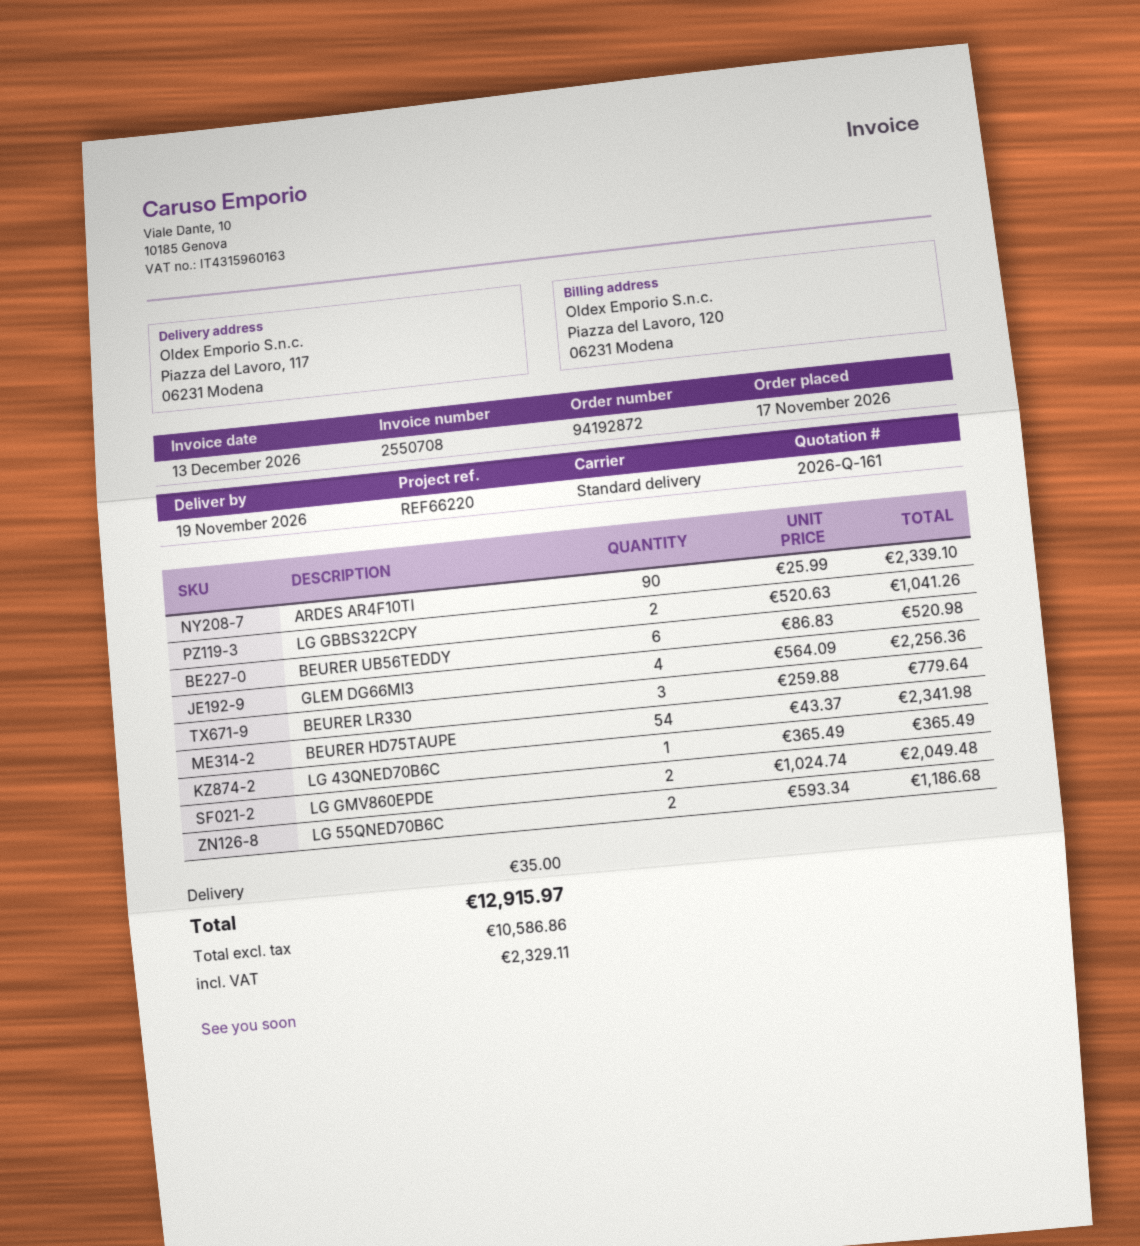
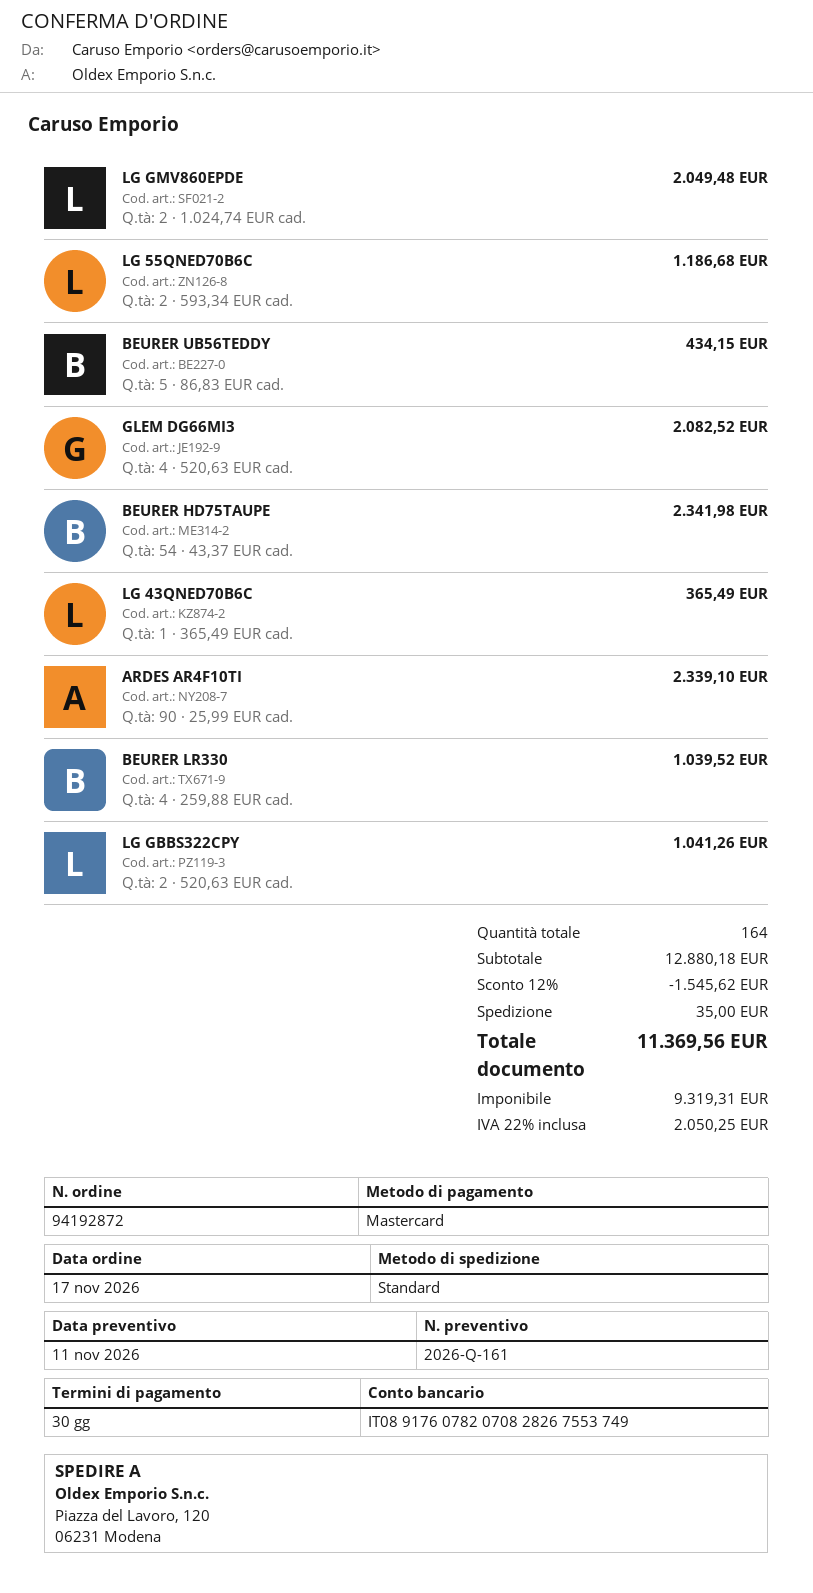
ship to: Piazza del Lavoro, 117, 06231 Modena -> Piazza del Lavoro, 120, 06231 Modena
BEURER UB56TEDDY: 6 x 86.83 = 520.98 -> 5 x 86.83 = 434.15
GLEM DG66MI3: 4 x 564.09 = 2256.36 -> 4 x 520.63 = 2082.52
BEURER LR330: 3 x 259.88 = 779.64 -> 4 x 259.88 = 1039.52
discount: none -> 12% = 1545.62
net: 10586.86 -> 9319.31
tax: 2329.11 -> 2050.25
total: 12915.97 -> 11369.56

